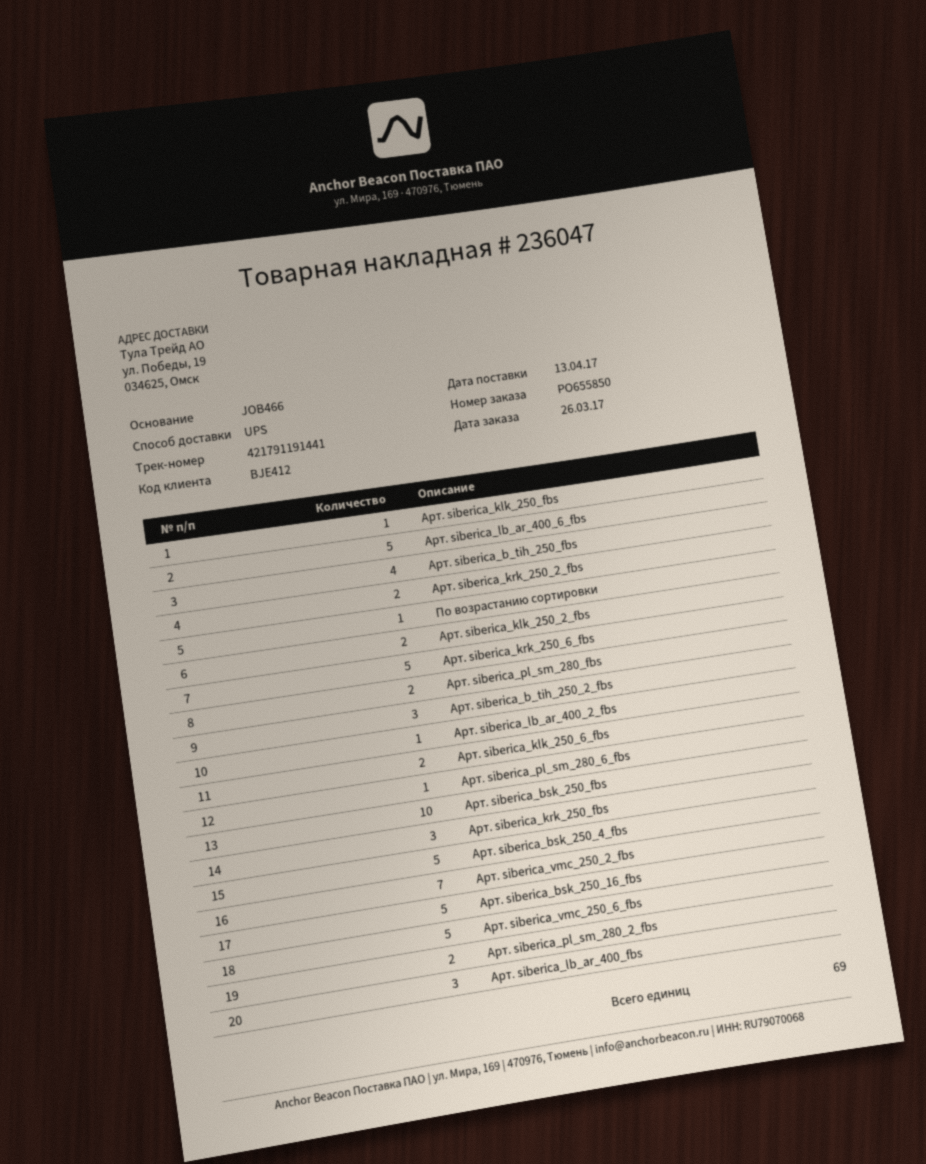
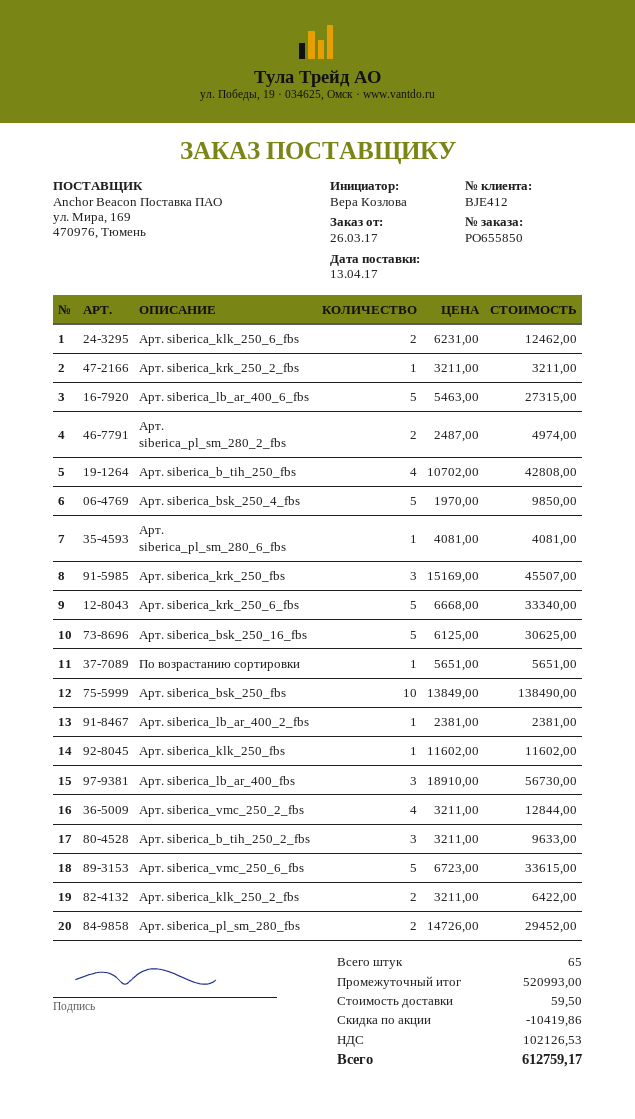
Арт. siberica_krk_250_2_fbs: 2 -> 1
Арт. siberica_vmc_250_2_fbs: 7 -> 4
total quantity: 69 -> 65

